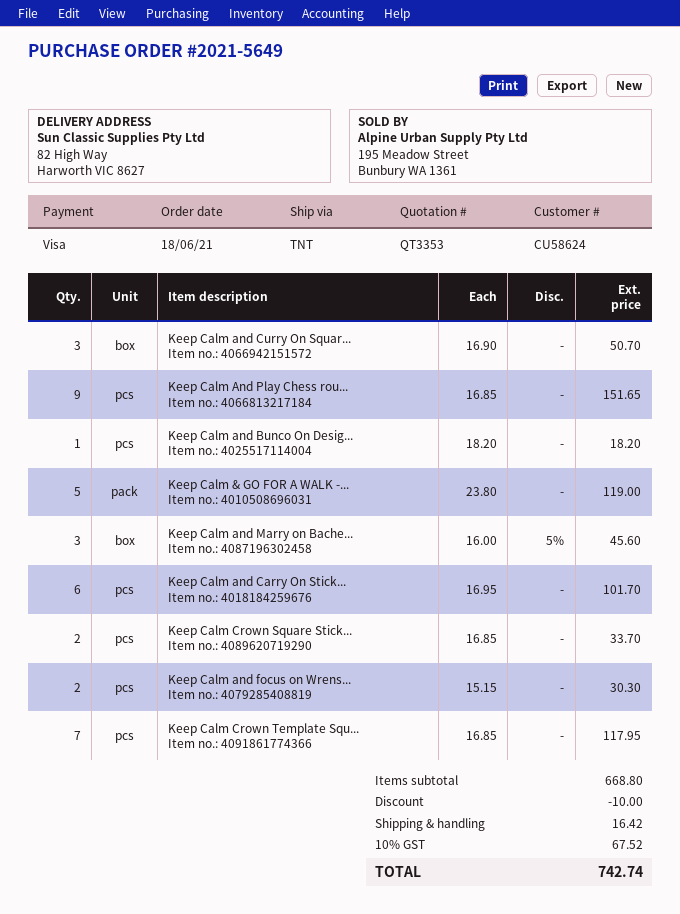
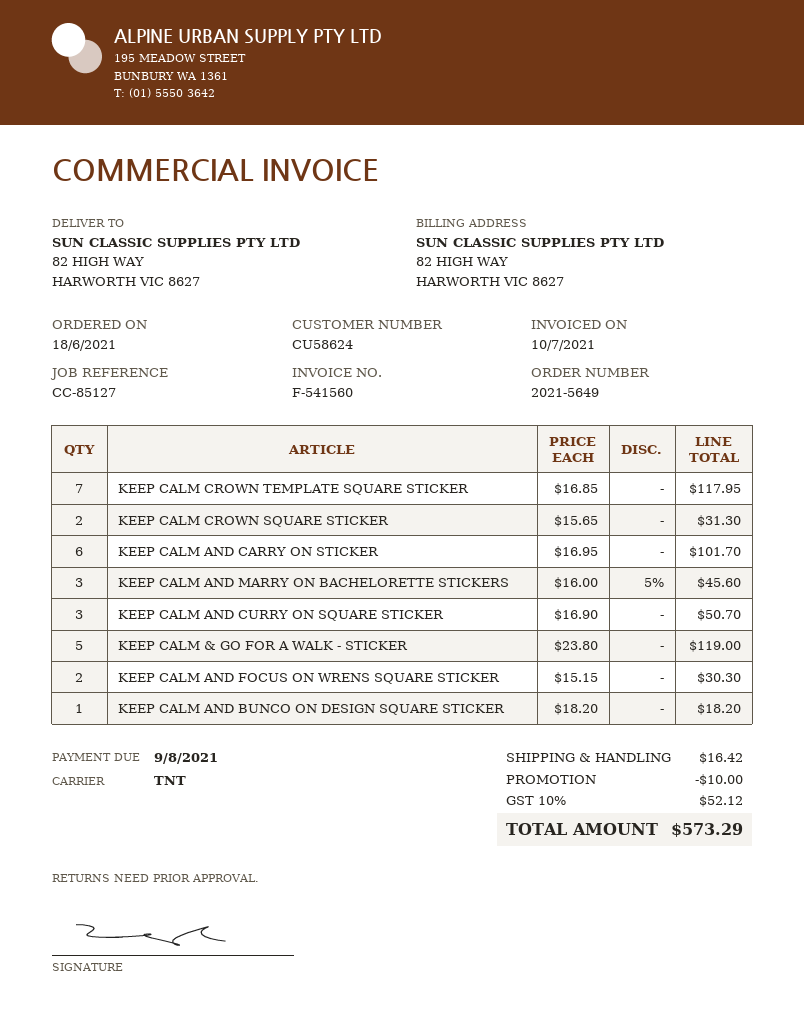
Keep Calm And Play Chess rou...: 9 x 16.85 = 151.65 -> none
Keep Calm Crown Square Stick...: 2 x 16.85 = 33.70 -> 2 x 15.65 = 31.30
tax: 10% = 67.52 -> 10% = 52.12
total: 742.74 -> 573.29

